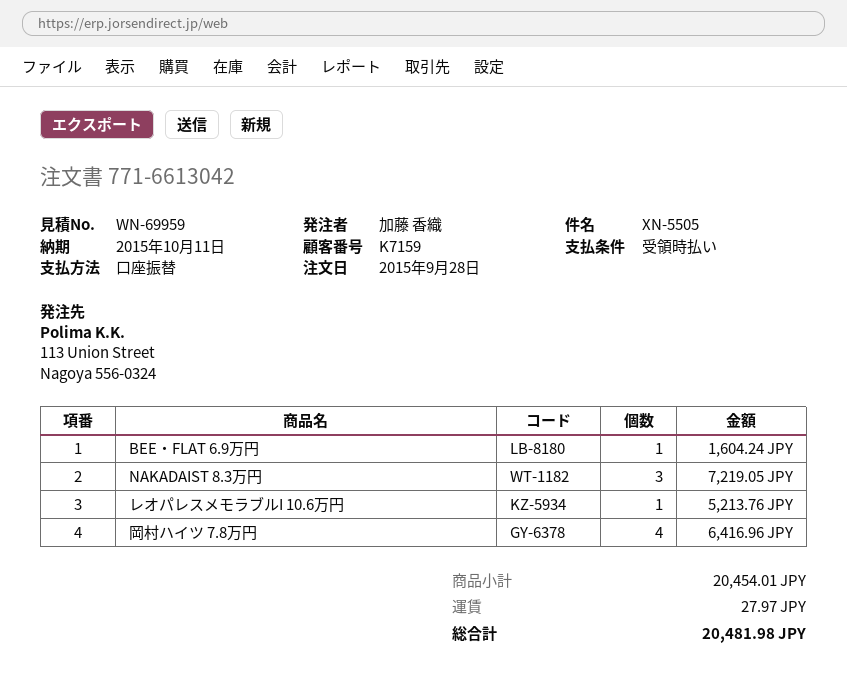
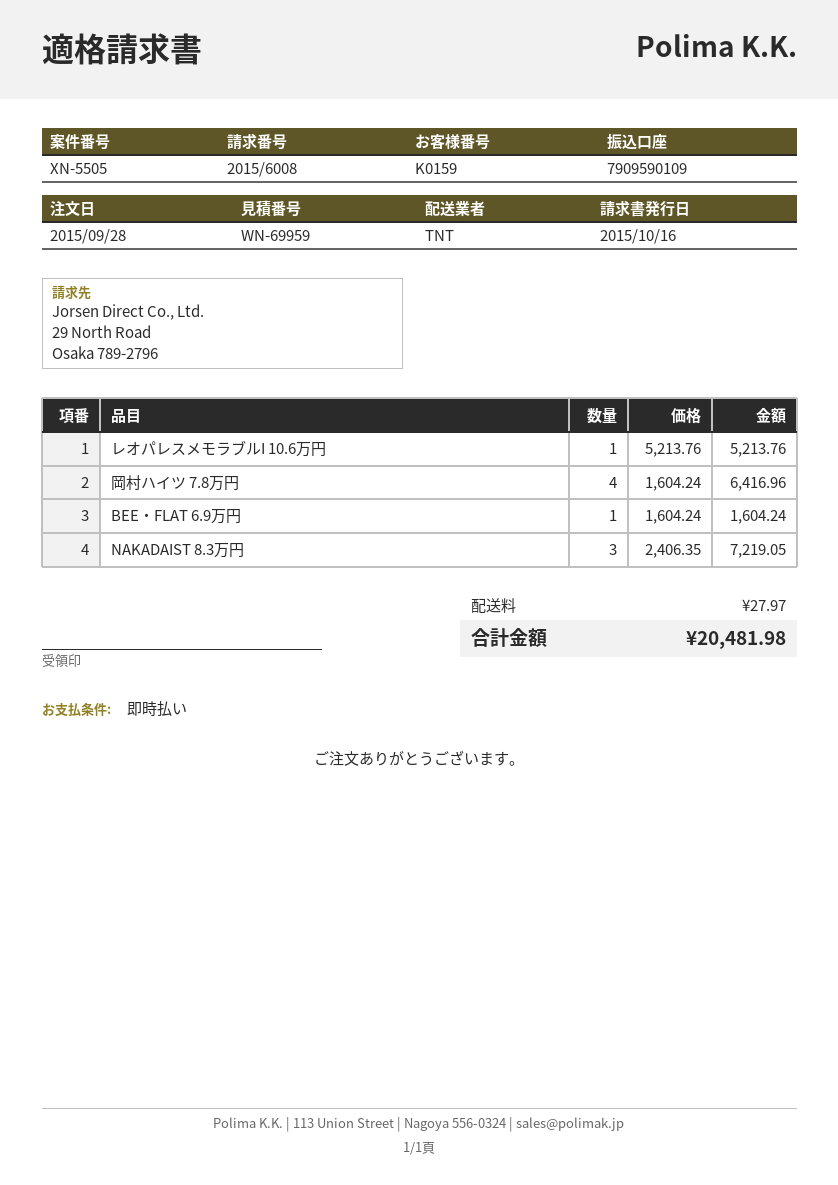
customer number: K7159 -> K0159

